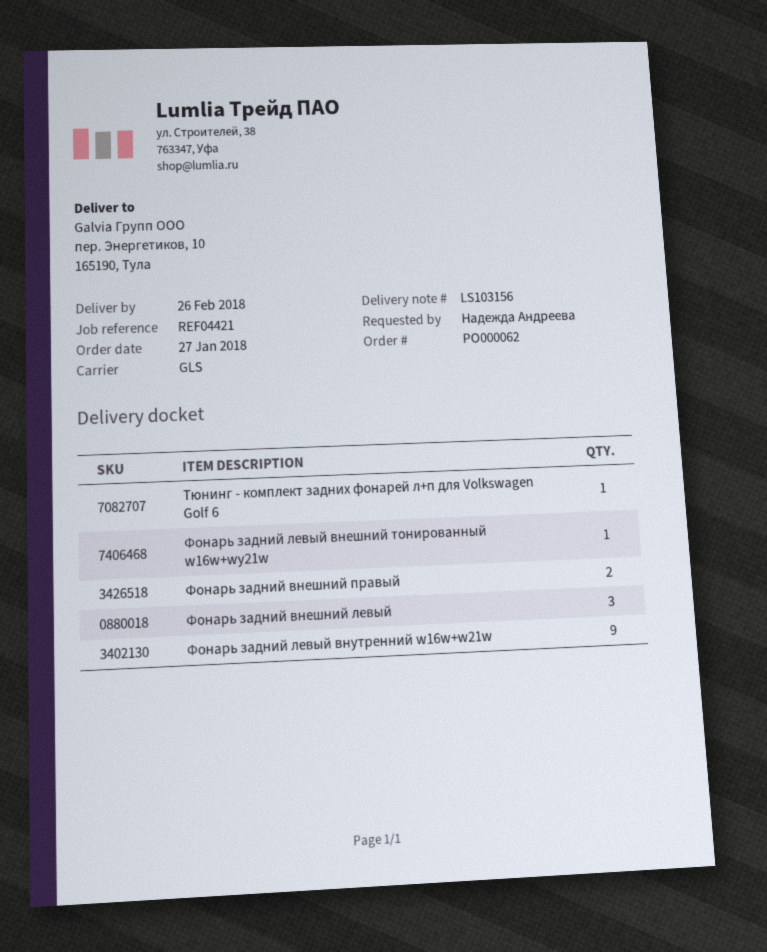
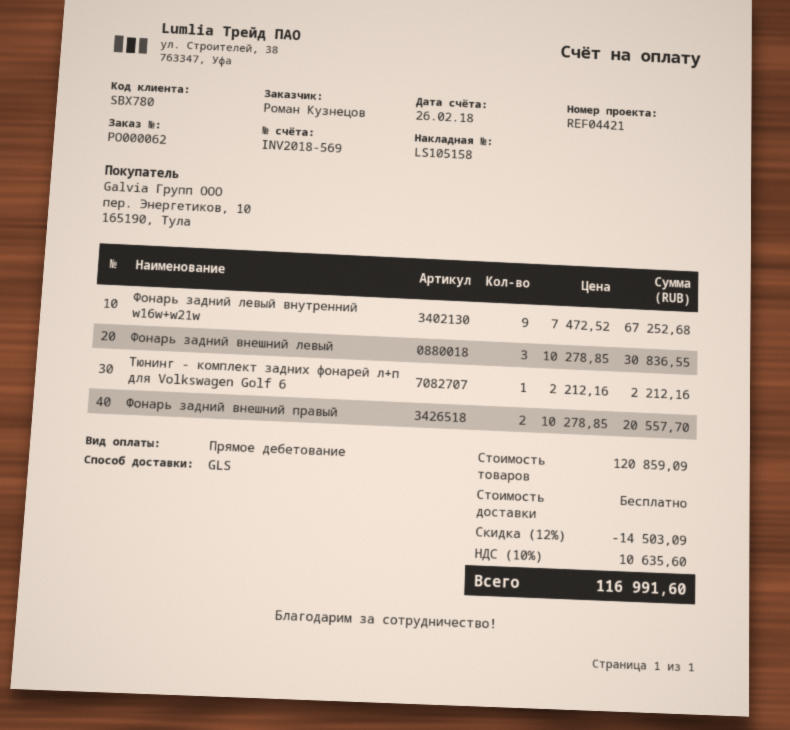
delivery note number: LS103156 -> LS105158
ordered by: Надежда Андреева -> Роман Кузнецов
Фонарь задний левый внешний тонированный w16w+wy21w: 1 -> none

